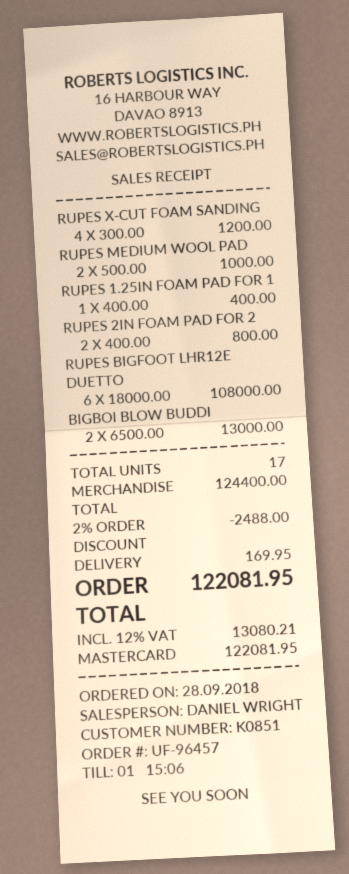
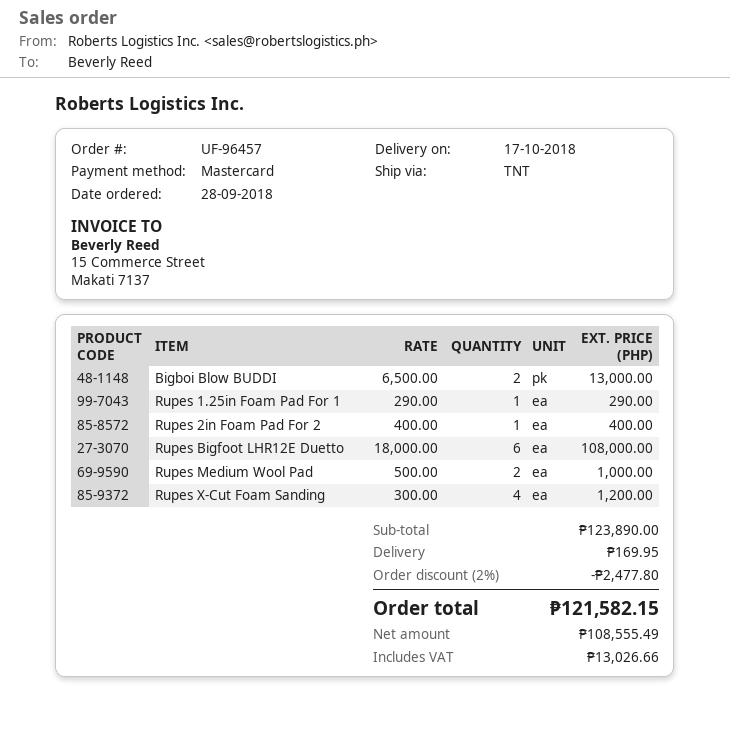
RUPES 1.25IN FOAM PAD FOR 1: 1 x 400.00 = 400.00 -> 1 x 290.00 = 290.00
RUPES 2IN FOAM PAD FOR 2: 2 x 400.00 = 800.00 -> 1 x 400.00 = 400.00
subtotal: 124400.00 -> 123890.00
discount: 2% = 2488.00 -> 2% = 2477.80
tax: 13080.21 -> 13026.66
total: 122081.95 -> 121582.15

